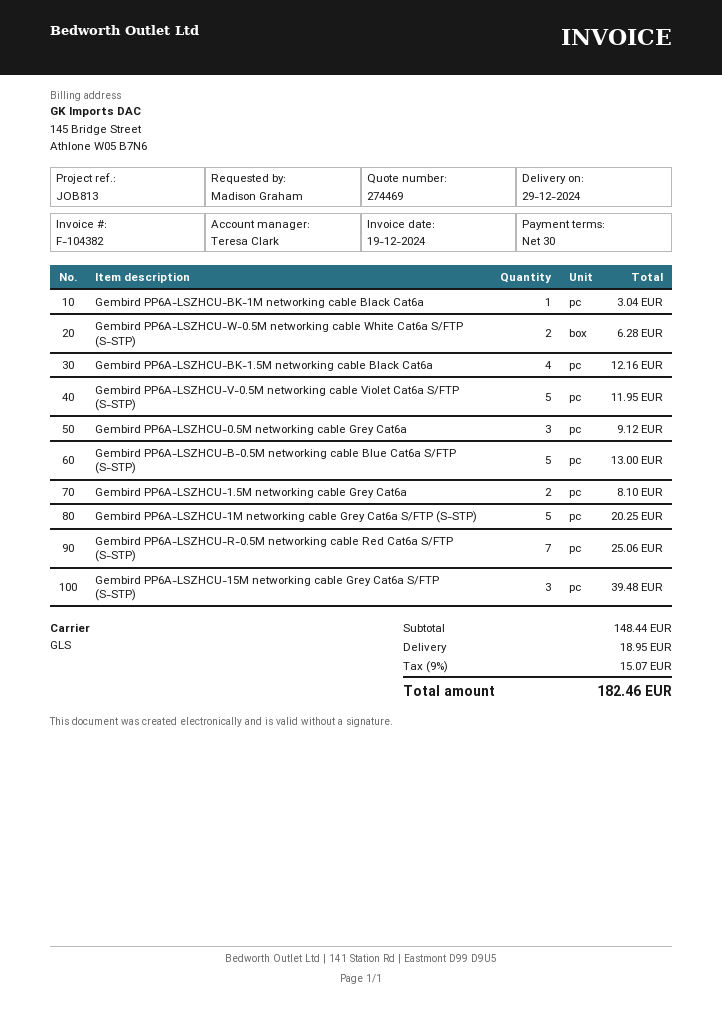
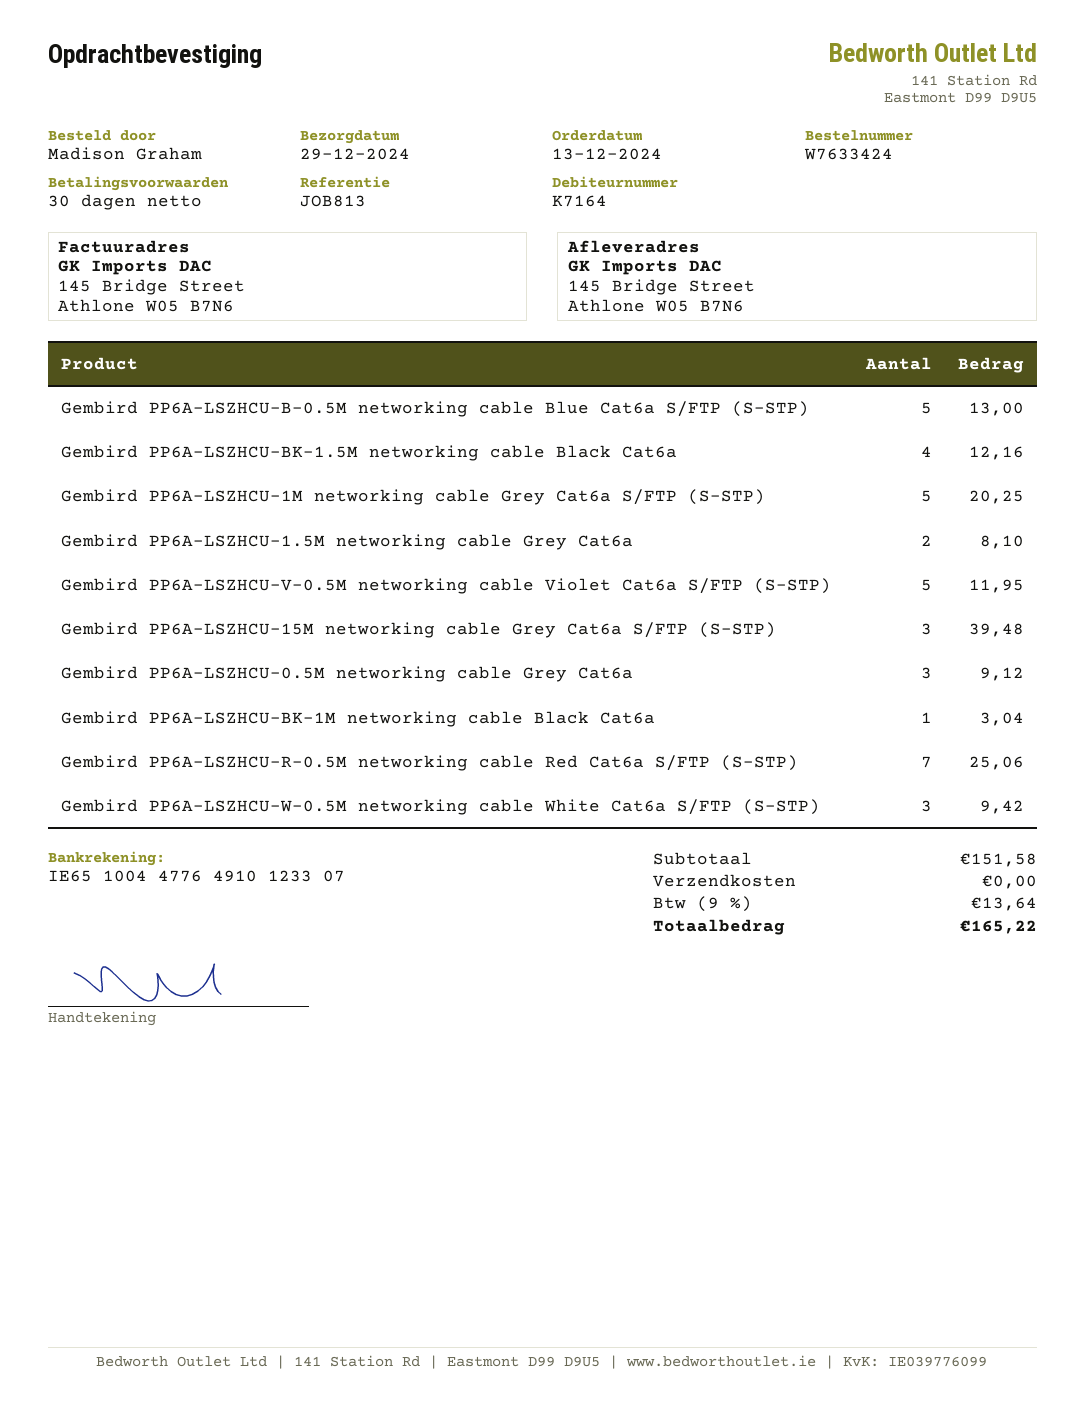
Gembird PP6A-LSZHCU-W-0.5M networking cable White Cat6a S/FTP (S-STP): 2 for 6.28 -> 3 for 9.42
subtotal: 148.44 -> 151.58
shipping: 18.95 -> 0.00
tax: 9% = 15.07 -> 9% = 13.64
total: 182.46 -> 165.22

